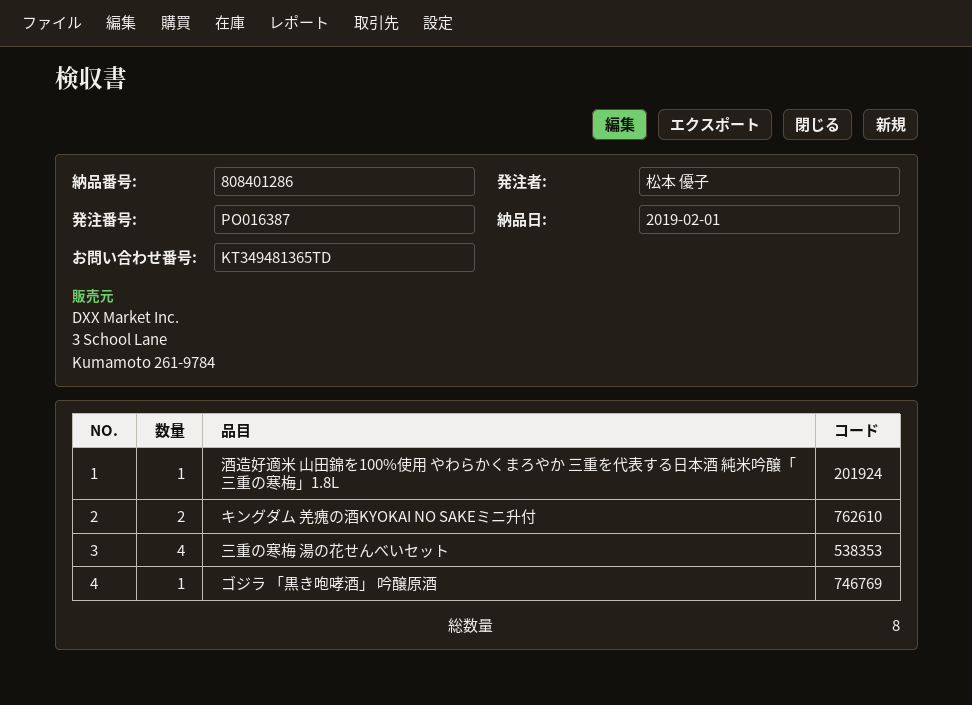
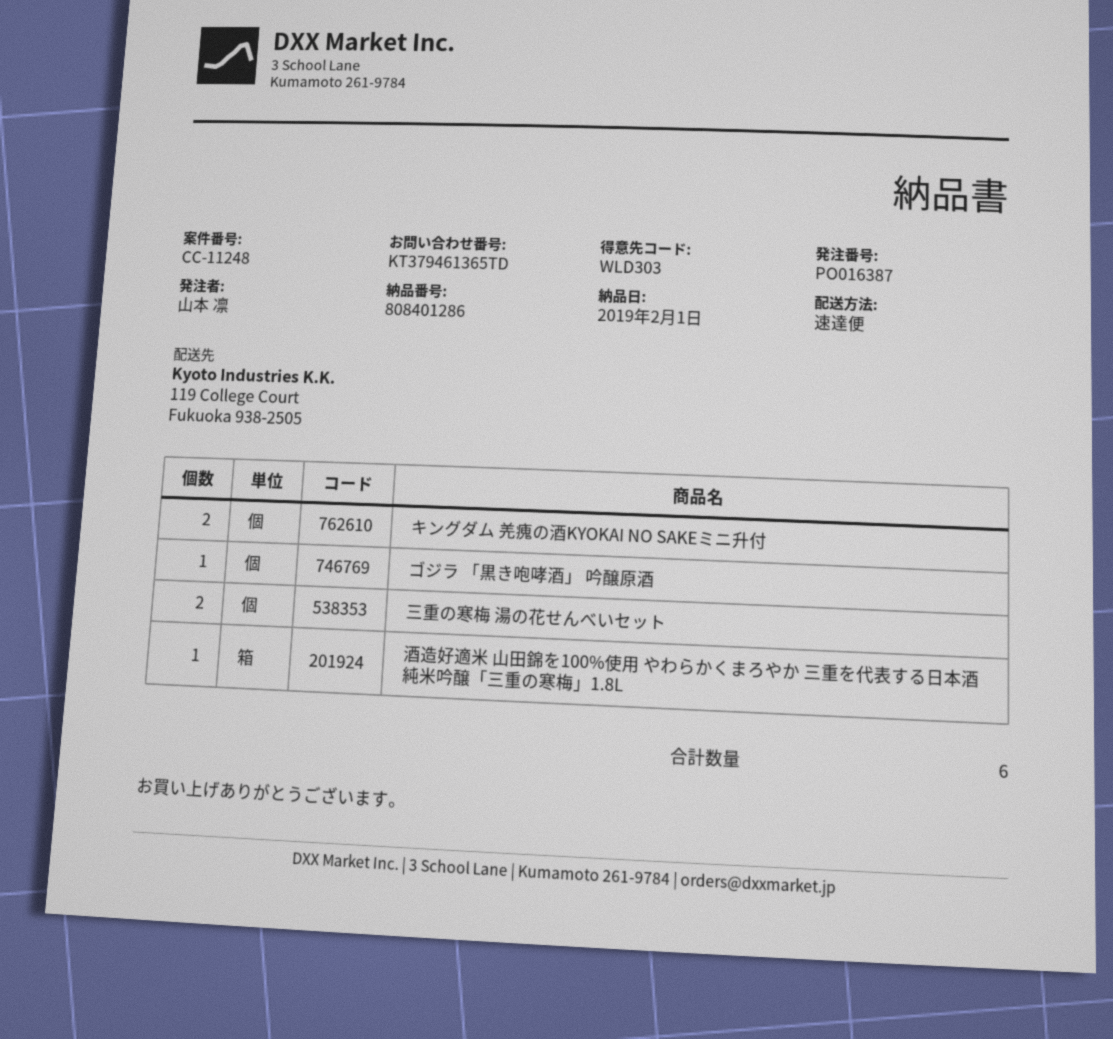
ordered by: 松本 優子 -> 山本 凛
tracking number: KT349481365TD -> KT379461365TD
三重の寒梅 湯の花せんべいセット: 4 -> 2
total quantity: 8 -> 6

